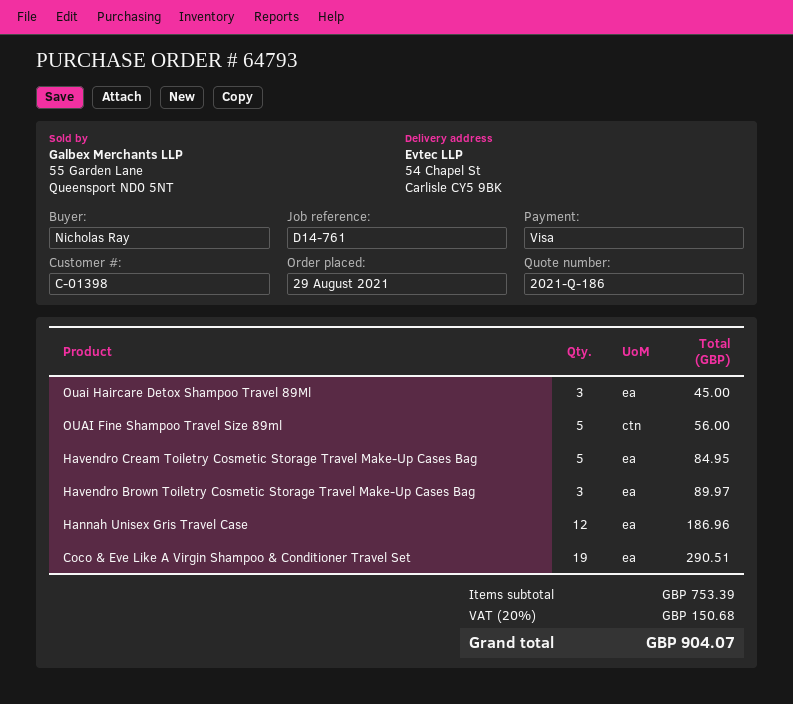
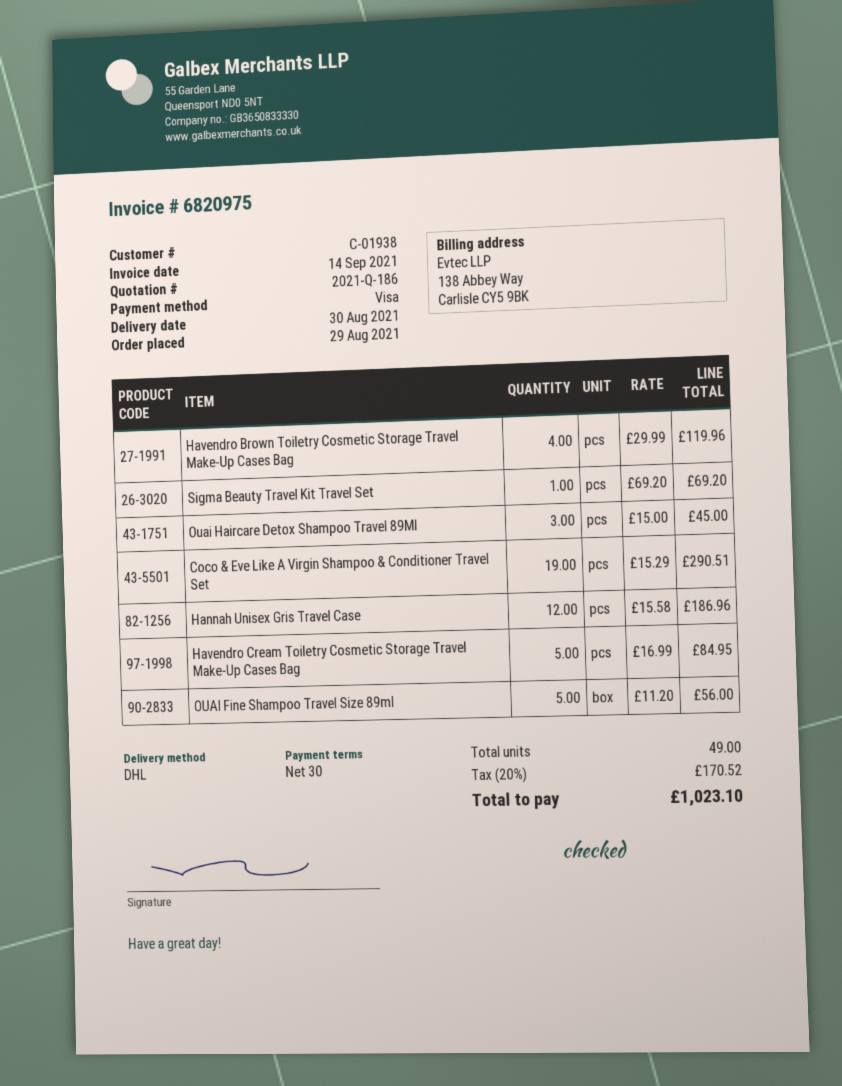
customer number: C-01398 -> C-01938
Havendro Brown Toiletry Cosmetic Storage Travel Make-Up Cases Bag: 3 for 89.97 -> 4 for 119.96
Sigma Beauty Travel Kit Travel Set: none -> 1 for 69.20
tax: 20% = 150.68 -> 20% = 170.52
total: 904.07 -> 1023.10

